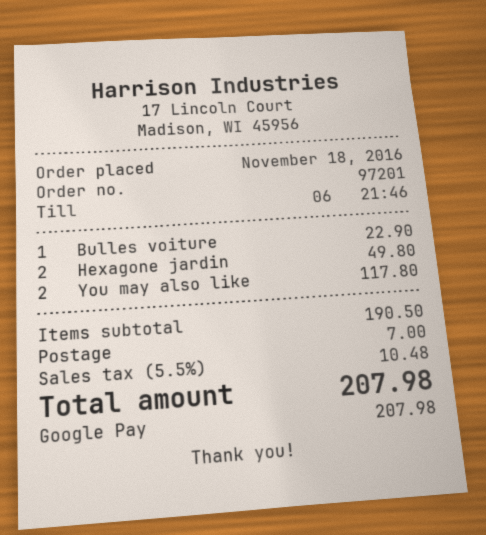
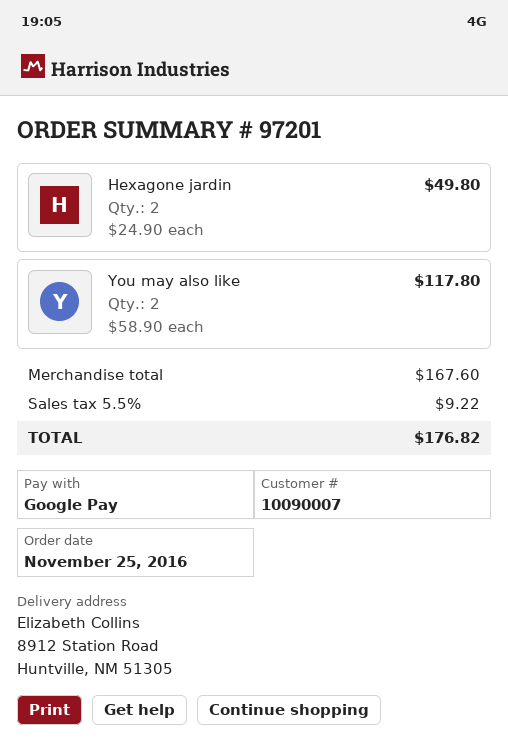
order date: 2016-11-18 -> 2016-11-25
Bulles voiture: 1 for 22.90 -> none
subtotal: 190.50 -> 167.60
shipping: 7.00 -> none
tax: 5.5% = 10.48 -> 5.5% = 9.22
total: 207.98 -> 176.82

